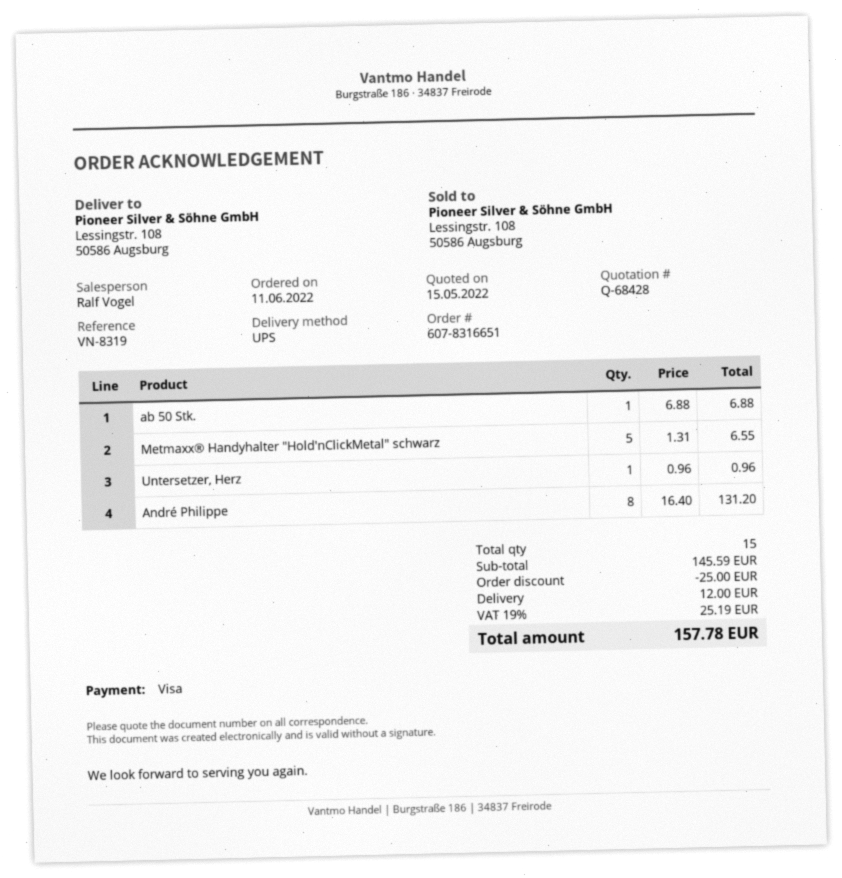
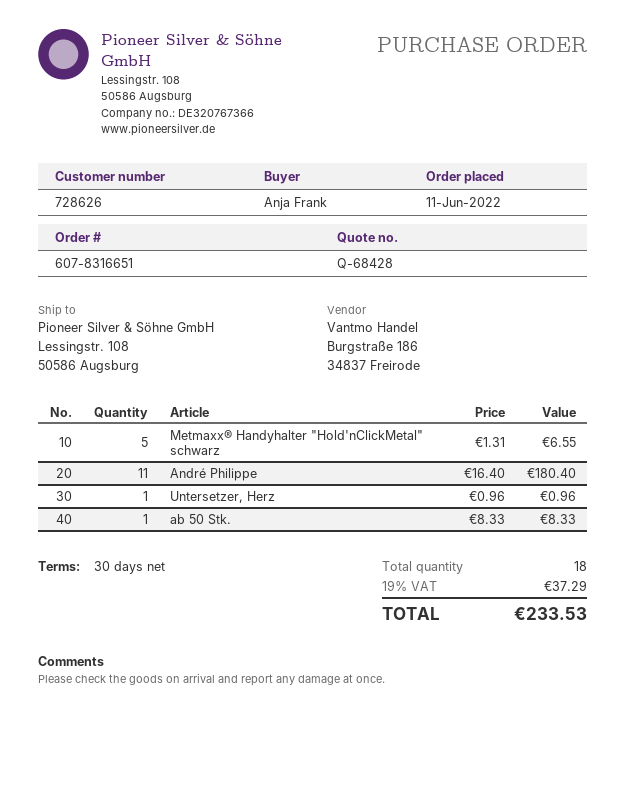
ab 50 Stk.: 1 x 6.88 = 6.88 -> 1 x 8.33 = 8.33
André Philippe: 8 x 16.40 = 131.20 -> 11 x 16.40 = 180.40
total quantity: 15 -> 18
discount: 25.00 -> none
shipping: 12.00 -> none
tax: 19% = 25.19 -> 19% = 37.29
total: 157.78 -> 233.53

